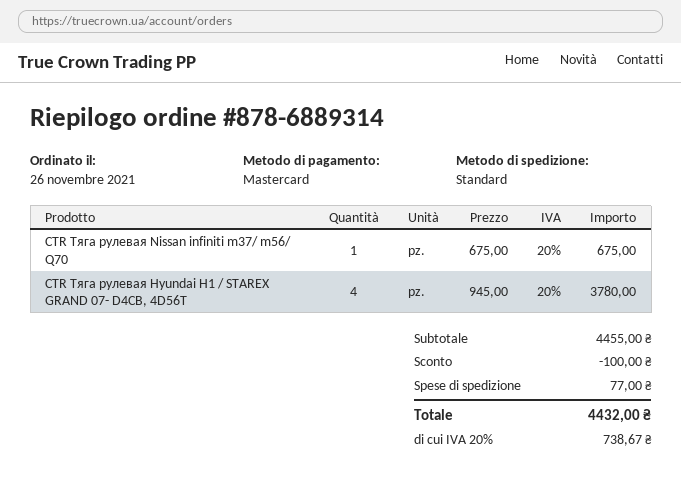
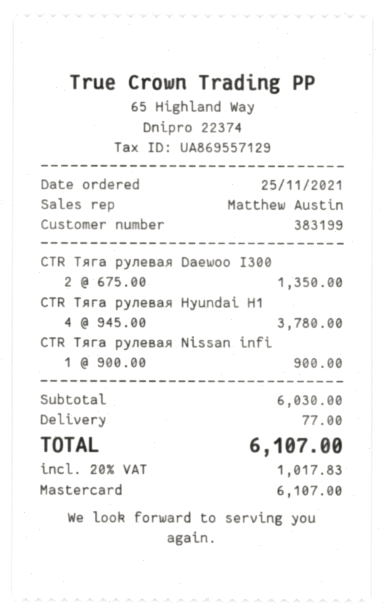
order date: 2021-11-26 -> 2021-11-25
CTR Тяга рулевая Nissan infiniti m37/ m56/ Q70: 1 x 675.00 = 675.00 -> 1 x 900.00 = 900.00
CTR Тяга рулевая Daewoo I300: none -> 2 x 675.00 = 1350.00
subtotal: 4455.00 -> 6030.00
discount: 100.00 -> none
tax: 20% = 738.67 -> 20% = 1017.83
total: 4432.00 -> 6107.00

